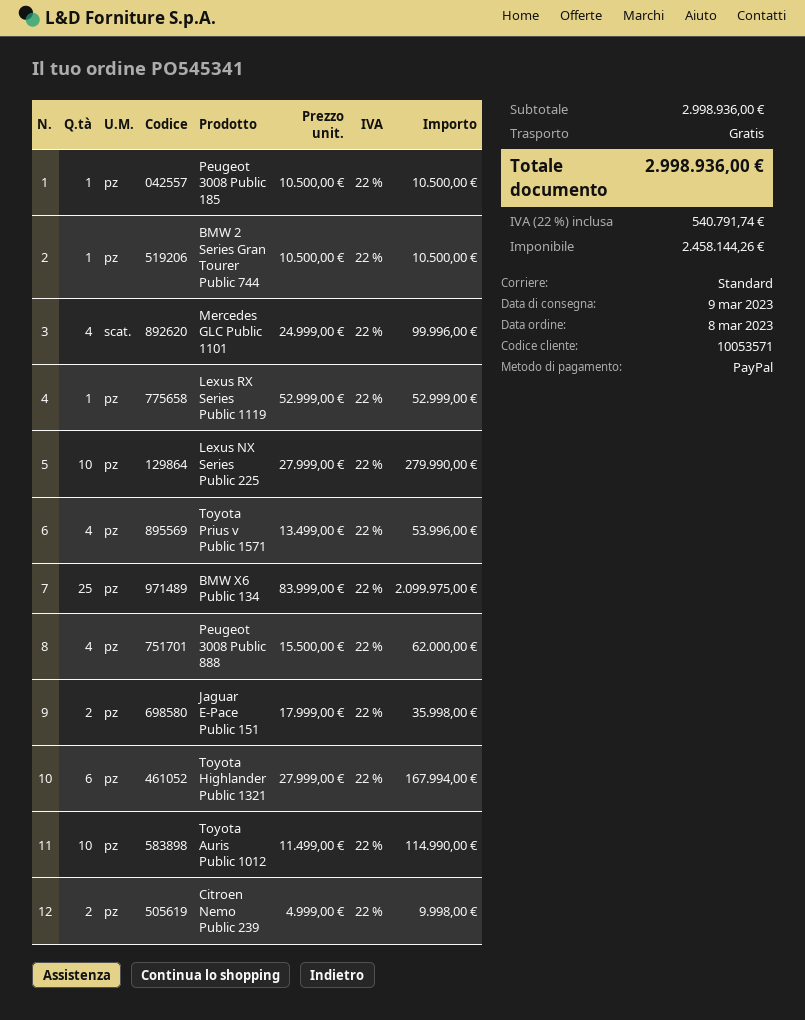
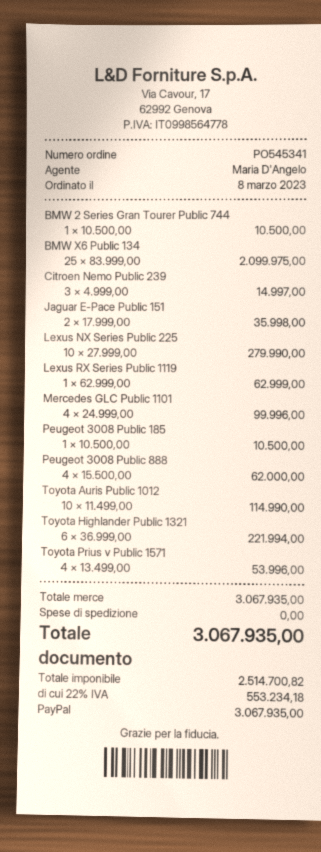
Lexus RX Series Public 1119: 1 x 52999.00 = 52999.00 -> 1 x 62999.00 = 62999.00
Toyota Highlander Public 1321: 6 x 27999.00 = 167994.00 -> 6 x 36999.00 = 221994.00
Citroen Nemo Public 239: 2 x 4999.00 = 9998.00 -> 3 x 4999.00 = 14997.00
subtotal: 2998936.00 -> 3067935.00
net: 2458144.26 -> 2514700.82
tax: 22% = 540791.74 -> 22% = 553234.18
total: 2998936.00 -> 3067935.00

